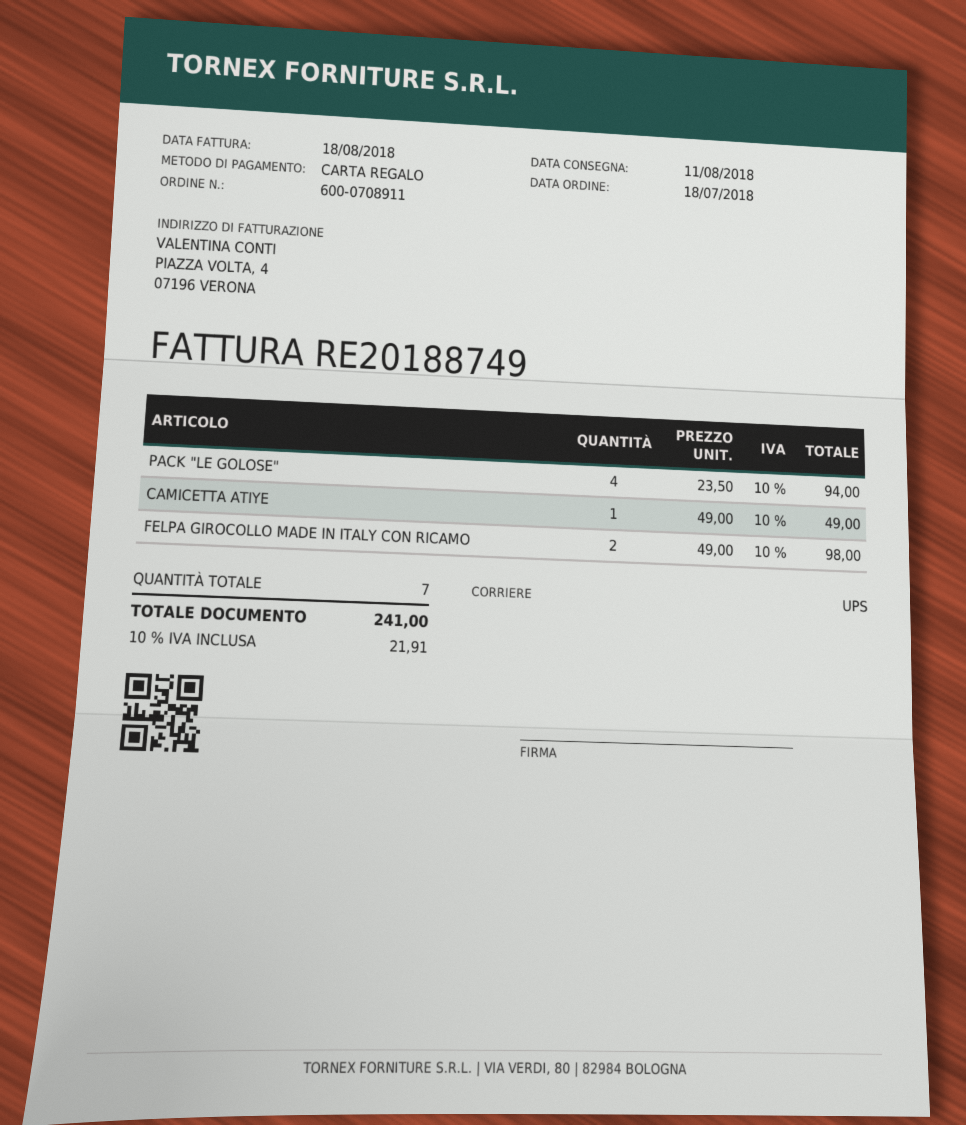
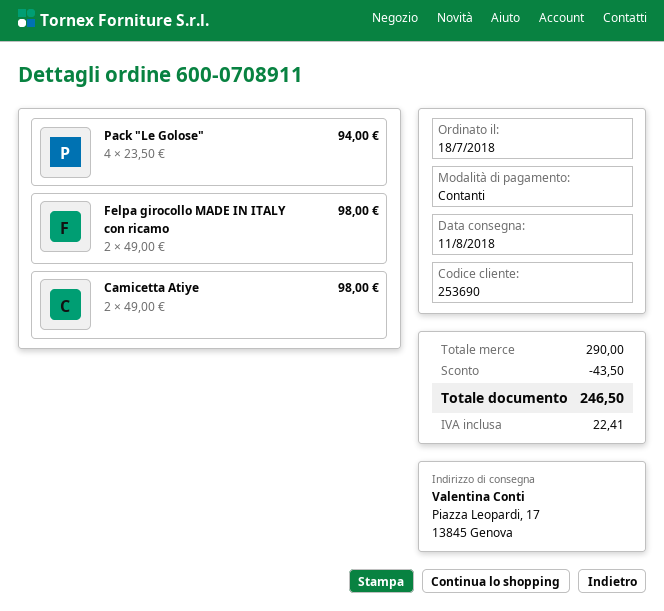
payment method: gift card -> cash
CAMICETTA ATIYE: 1 x 49.00 = 49.00 -> 2 x 49.00 = 98.00
discount: none -> 43.50
tax: 21.91 -> 22.41
total: 241.00 -> 246.50

